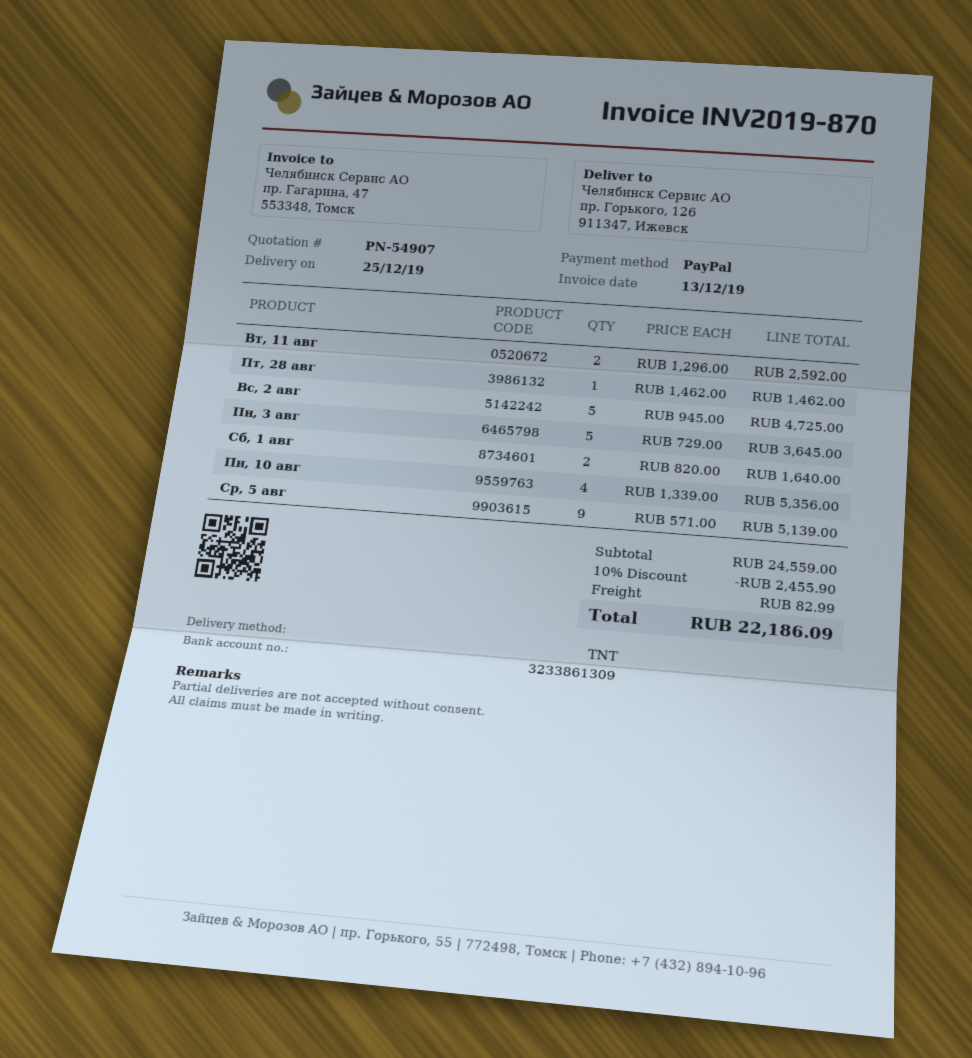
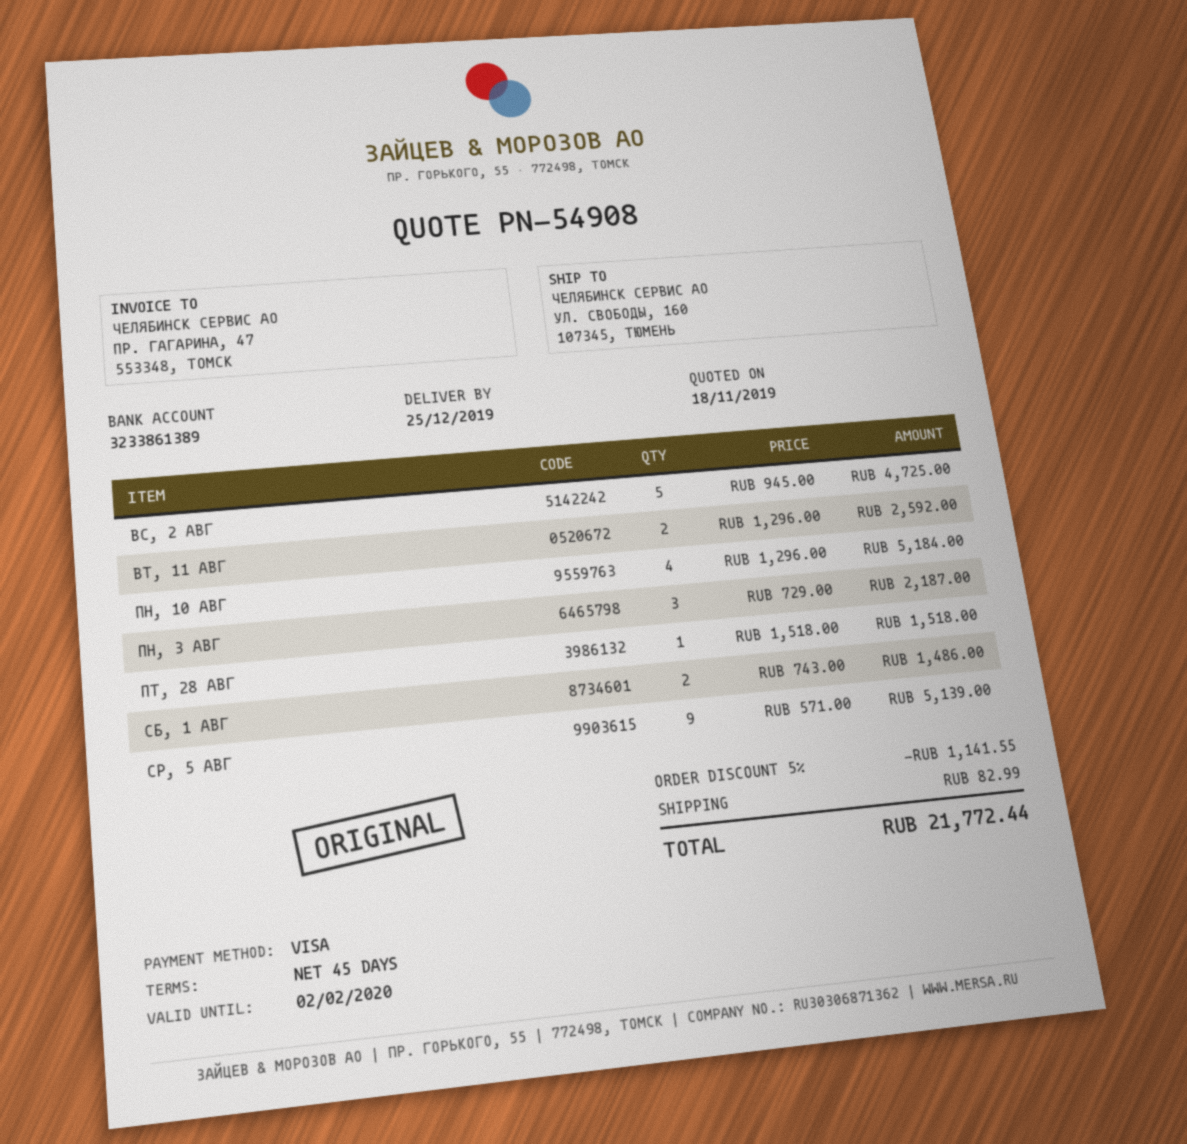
quote number: PN-54907 -> PN-54908
payment method: PayPal -> Visa
bank account: 3233861309 -> 3233861389
ship to: пр. Горького, 126, 911347, Ижевск -> УЛ. СВОБОДЫ, 160, 107345, ТЮМЕНЬ
Пт, 28 авг: 1 x 1462.00 = 1462.00 -> 1 x 1518.00 = 1518.00
Пн, 3 авг: 5 x 729.00 = 3645.00 -> 3 x 729.00 = 2187.00
Сб, 1 авг: 2 x 820.00 = 1640.00 -> 2 x 743.00 = 1486.00
Пн, 10 авг: 4 x 1339.00 = 5356.00 -> 4 x 1296.00 = 5184.00
discount: 10% = 2455.90 -> 5% = 1141.55
total: 22186.09 -> 21772.44

